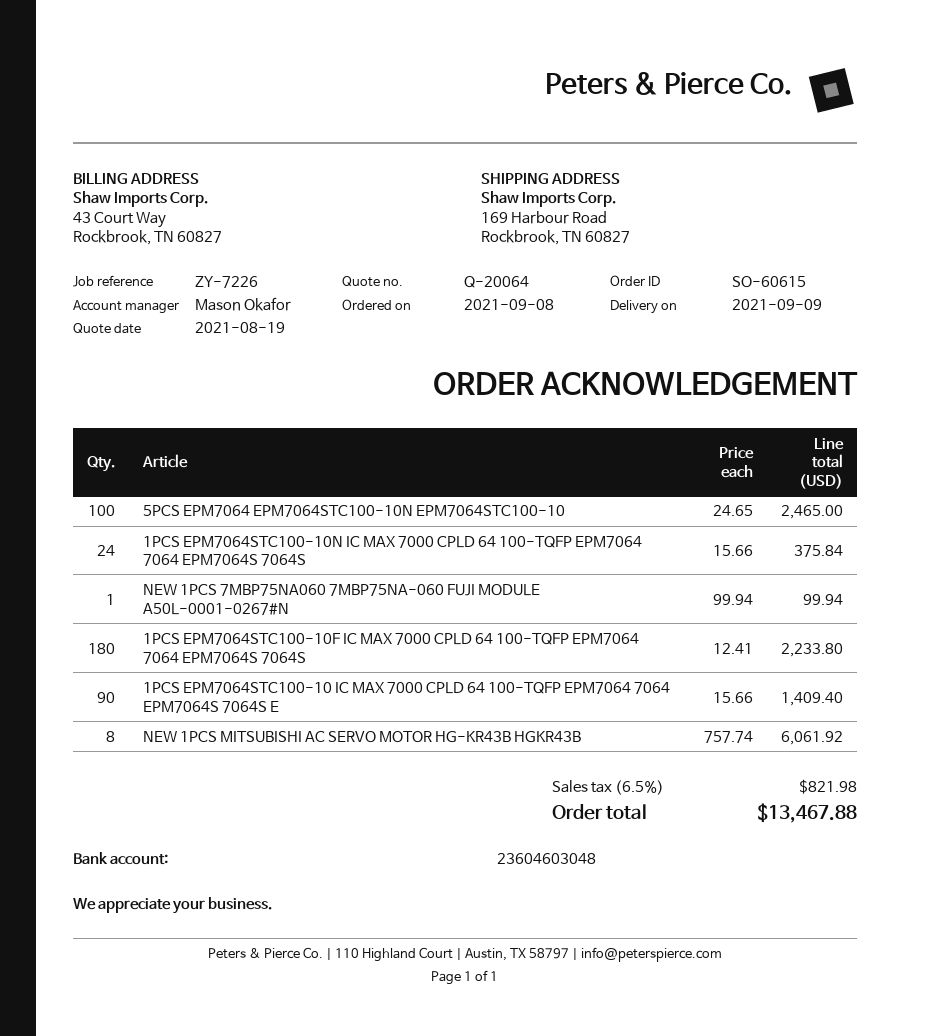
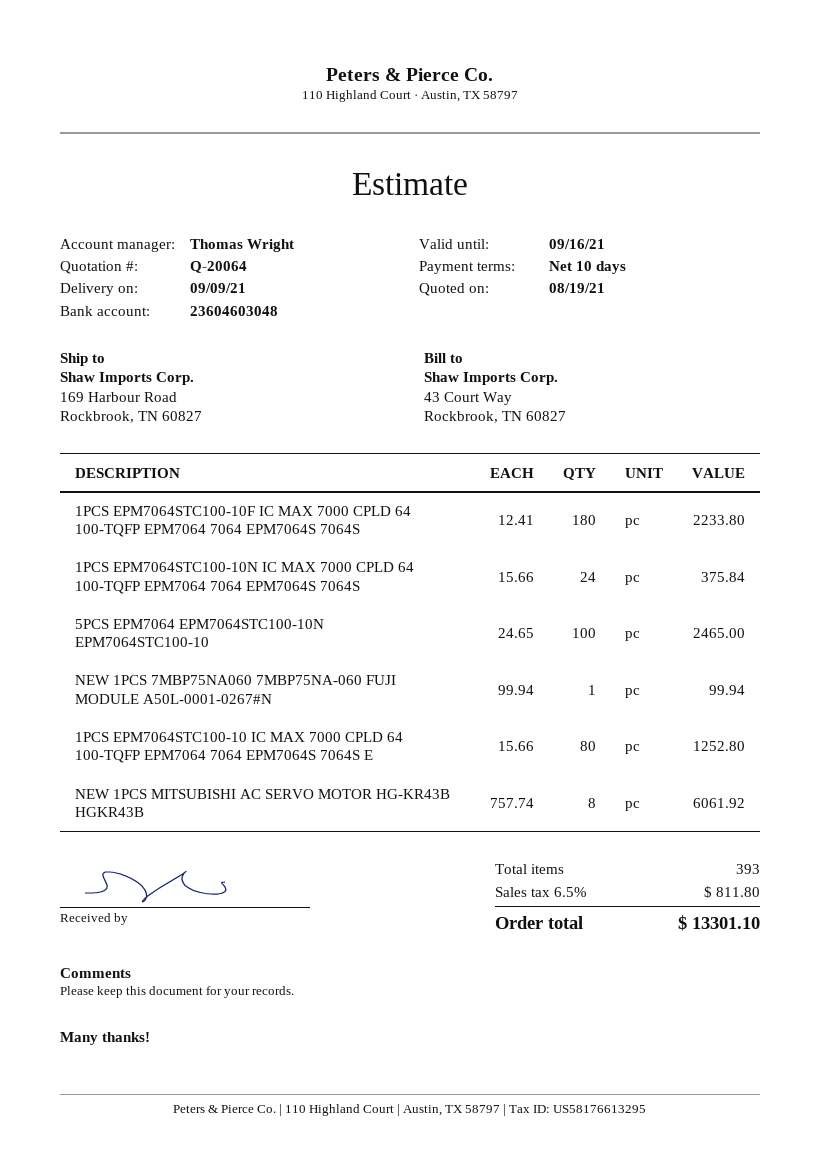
sales rep: Mason Okafor -> Thomas Wright
1PCS EPM7064STC100-10 IC MAX 7000 CPLD 64 100-TQFP EPM7064 7064 EPM7064S 7064S E: 90 x 15.66 = 1409.40 -> 80 x 15.66 = 1252.80
tax: 6.5% = 821.98 -> 6.5% = 811.80
total: 13467.88 -> 13301.10

